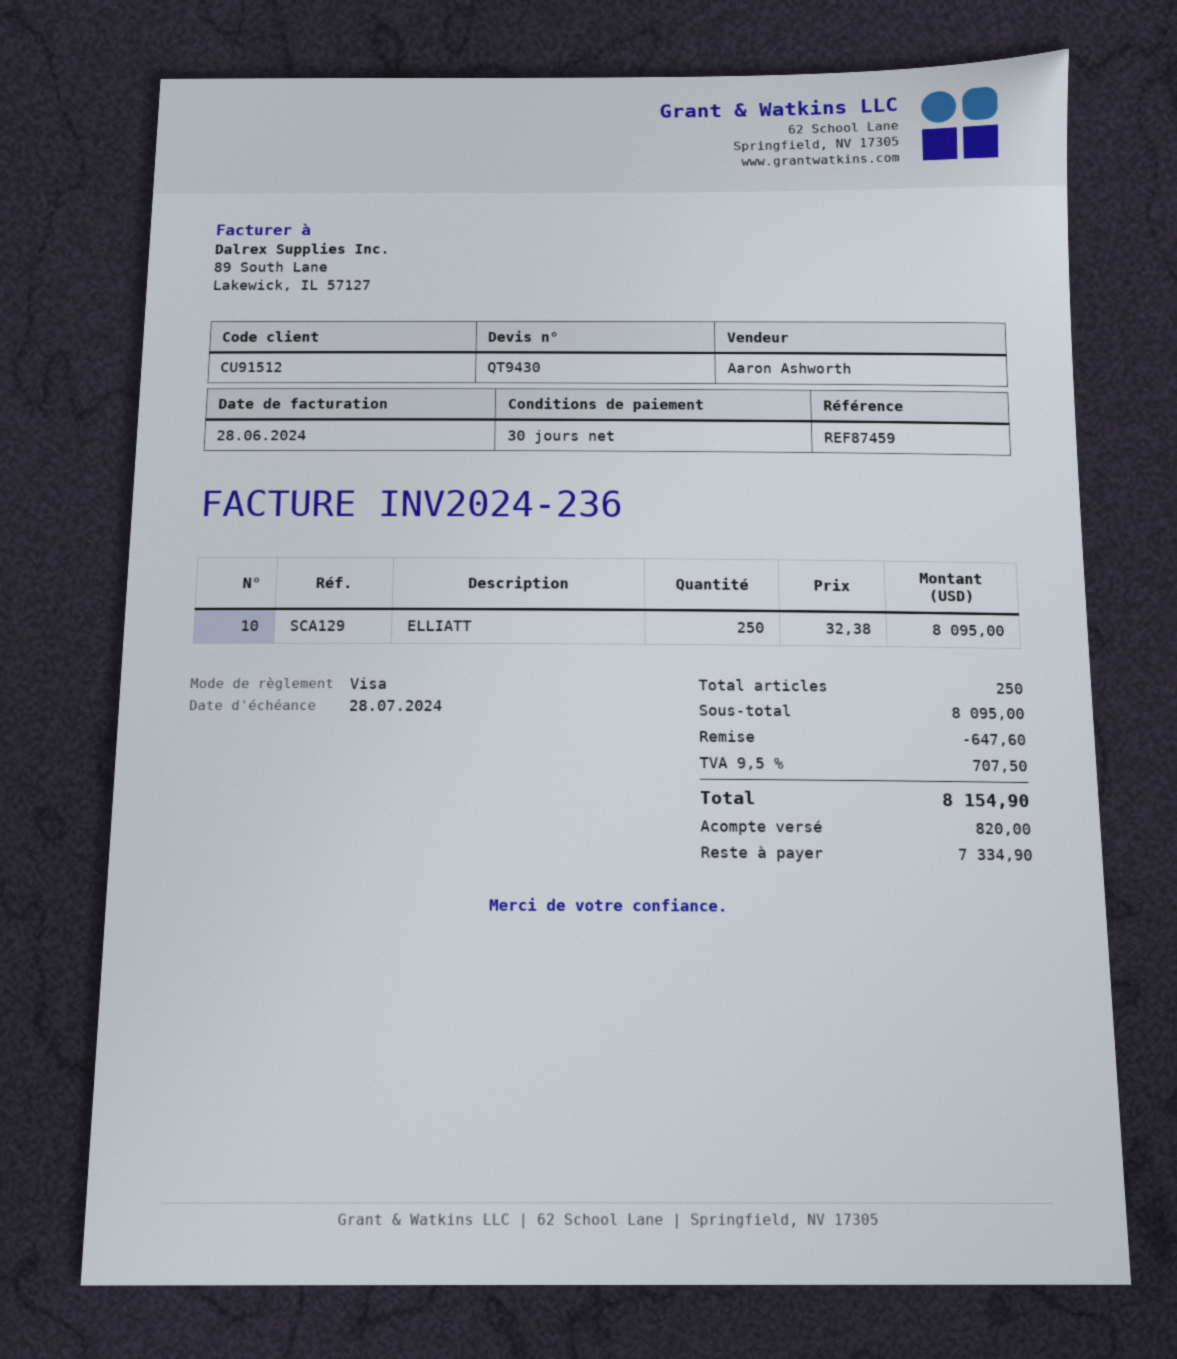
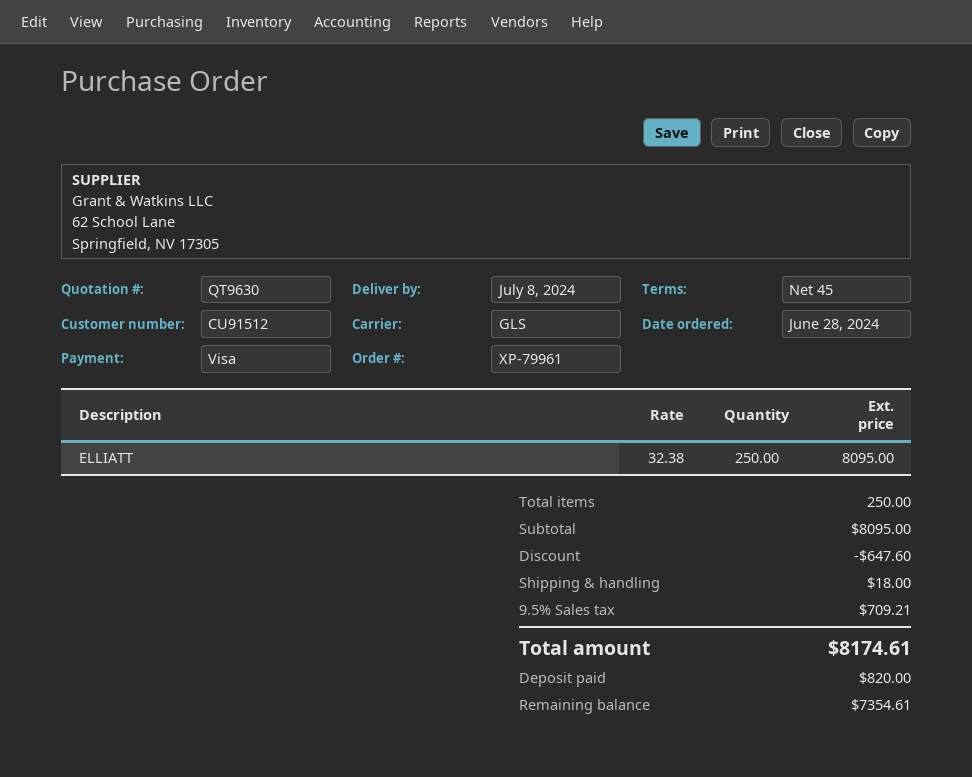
quote number: QT9430 -> QT9630
payment terms: 30 days -> 45 days
shipping: none -> 18.00
tax: 9.5% = 707.50 -> 9.5% = 709.21
total: 8154.90 -> 8174.61
balance: 7334.90 -> 7354.61

